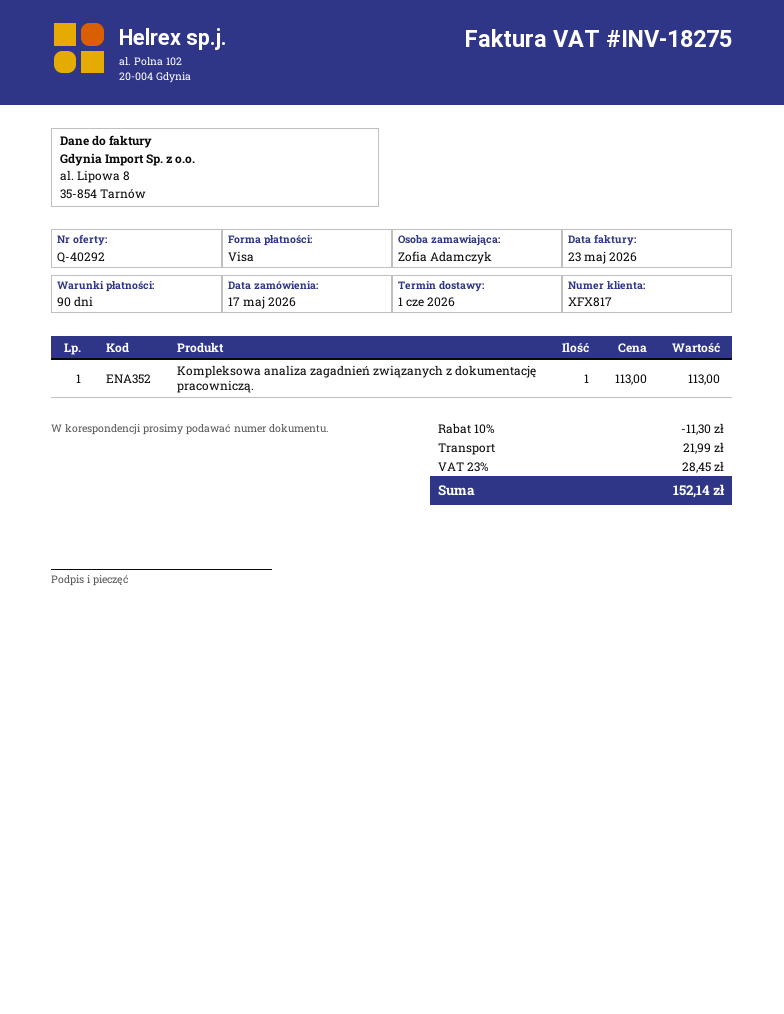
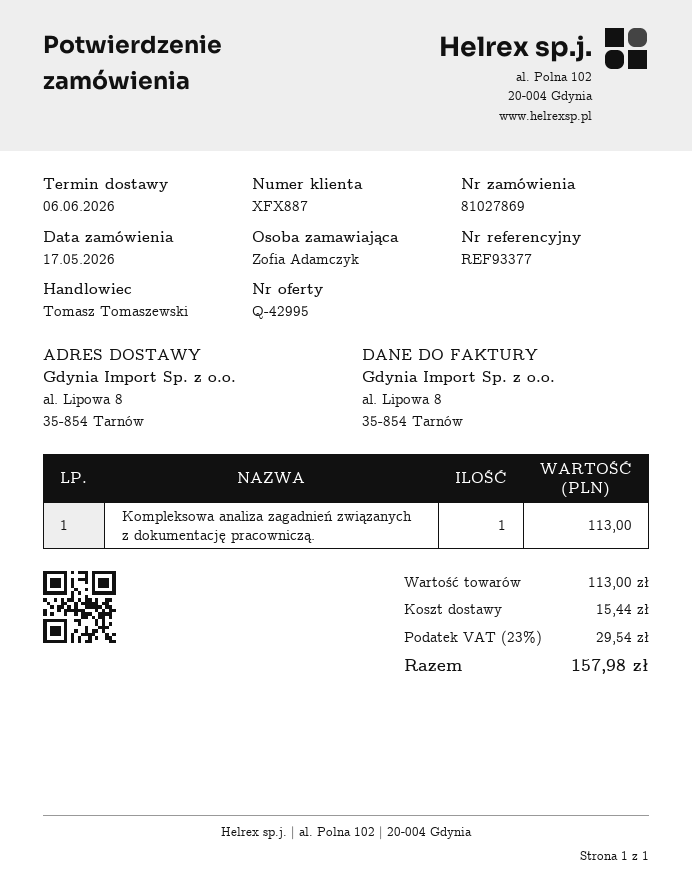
quote number: Q-40292 -> Q-42995
delivery date: 2026-06-01 -> 2026-06-06
customer number: XFX817 -> XFX887
discount: 10% = 11.30 -> none
shipping: 21.99 -> 15.44
tax: 23% = 28.45 -> 23% = 29.54
total: 152.14 -> 157.98

